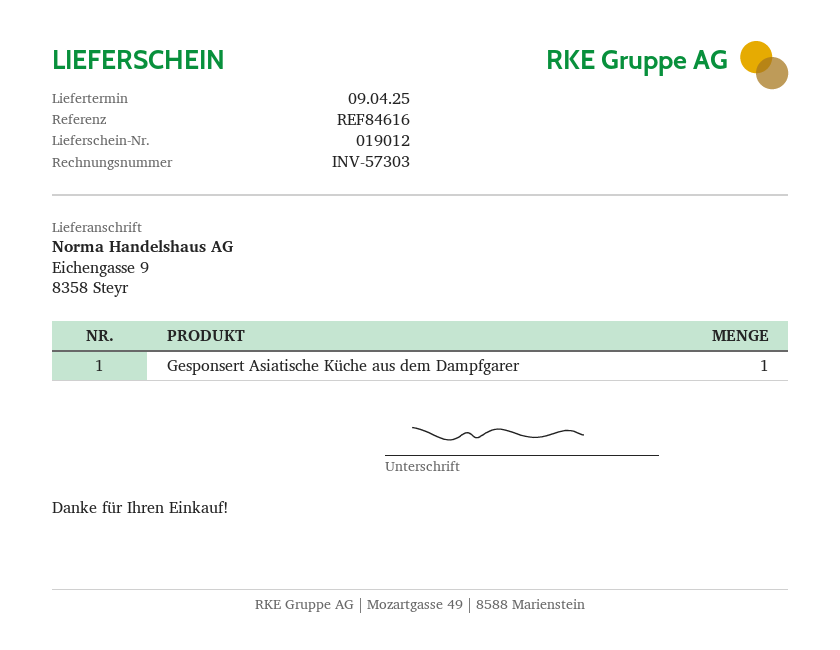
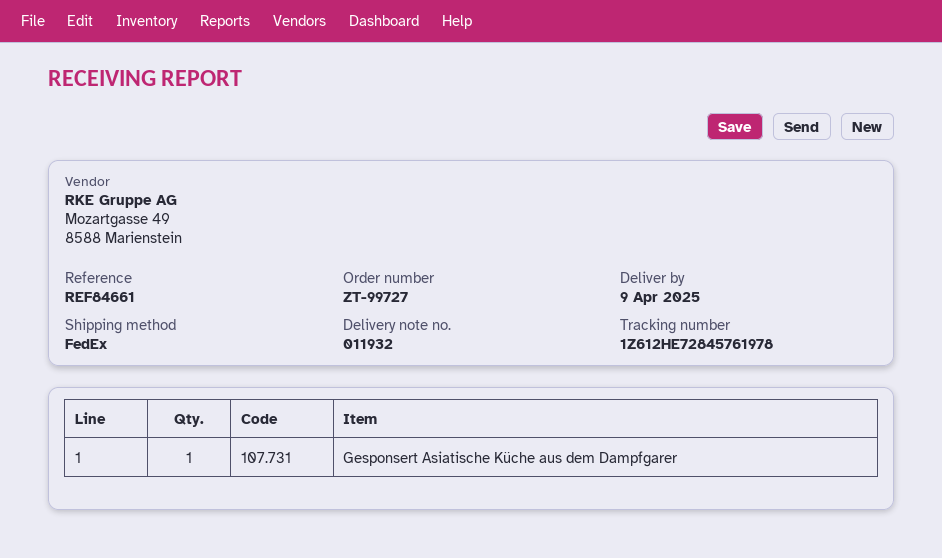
delivery note number: 019012 -> 011932
reference: REF84616 -> REF84661

